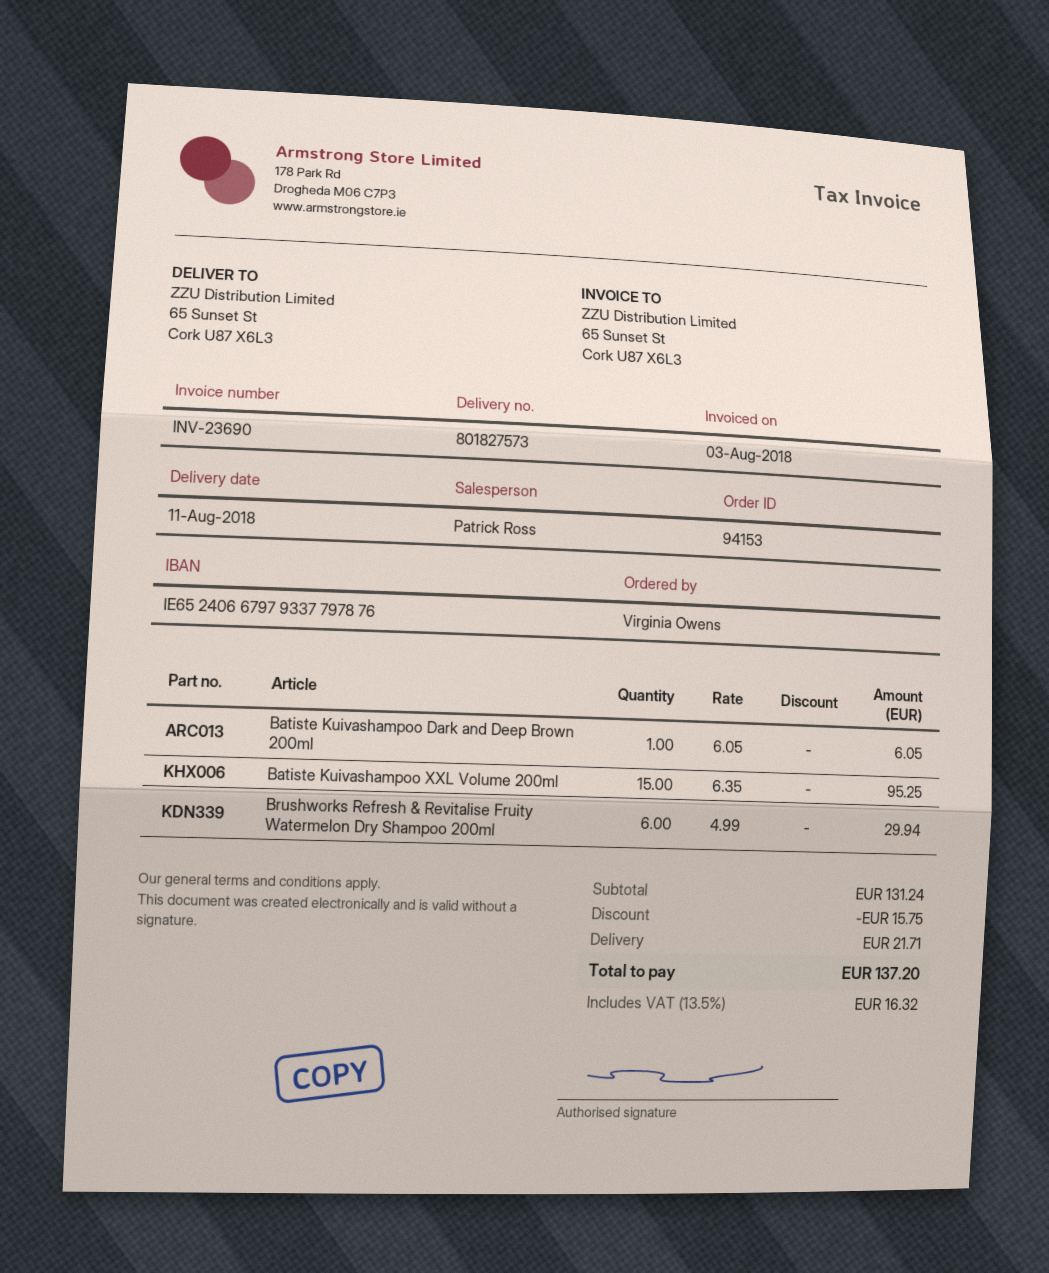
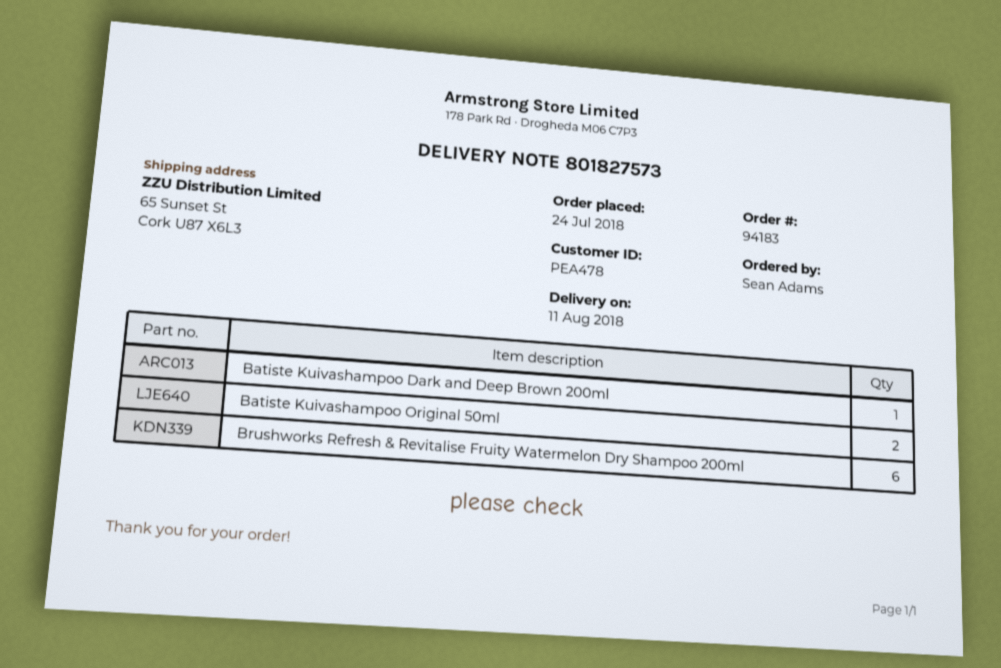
order number: 94153 -> 94183
ordered by: Virginia Owens -> Sean Adams
Batiste Kuivashampoo XXL Volume 200ml: 15 -> none
Batiste Kuivashampoo Original 50ml: none -> 2

